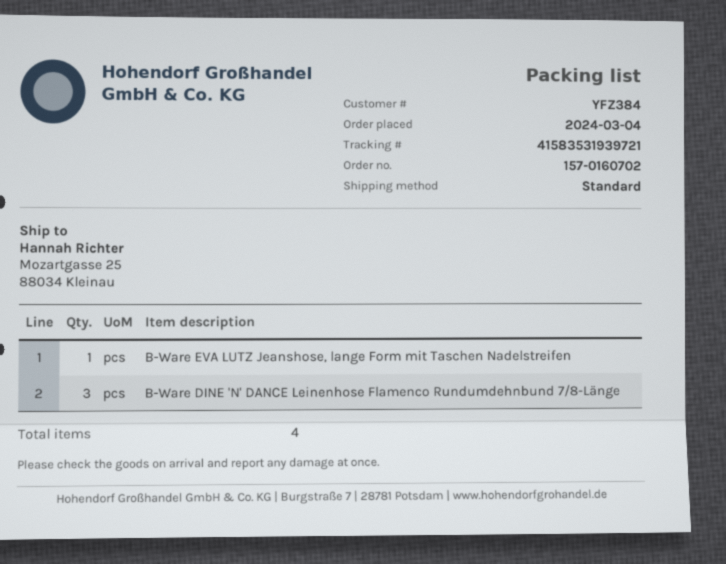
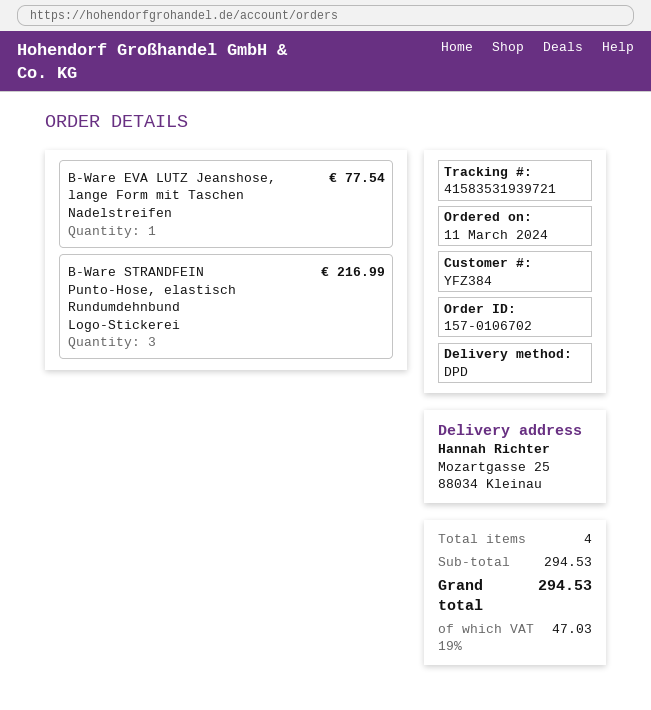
order number: 157-0160702 -> 157-0106702
order date: 2024-03-04 -> 2024-03-11
shipping method: standard -> DPD
B-Ware DINE 'N' DANCE Leinenhose Flamenco Rundumdehnbund 7/8-Länge: 3 -> none
B-Ware STRANDFEIN Punto-Hose, elastisch Rundumdehnbund Logo-Stickerei: none -> 3

